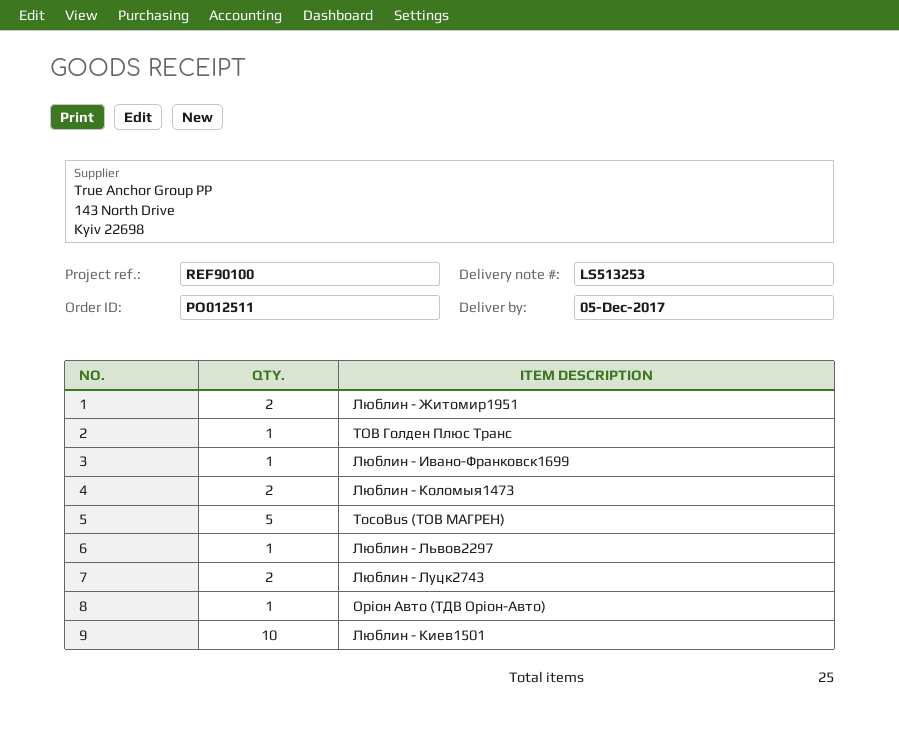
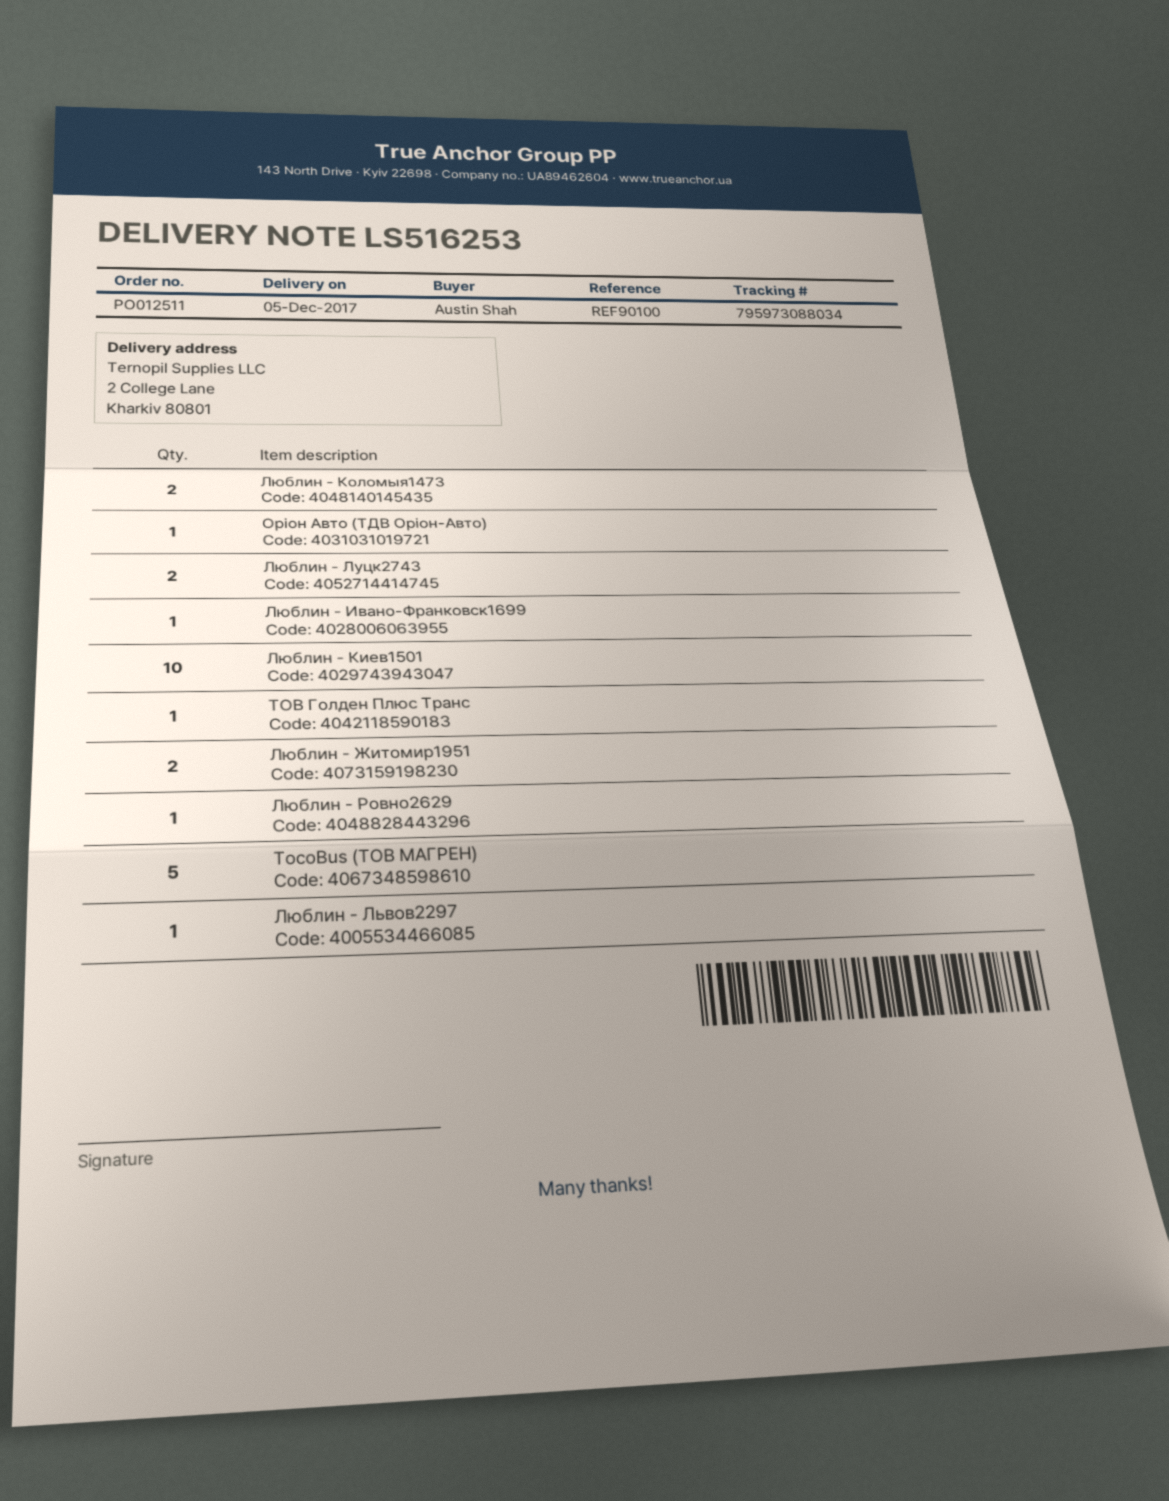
delivery note number: LS513253 -> LS516253
Люблин - Ровно2629: none -> 1

